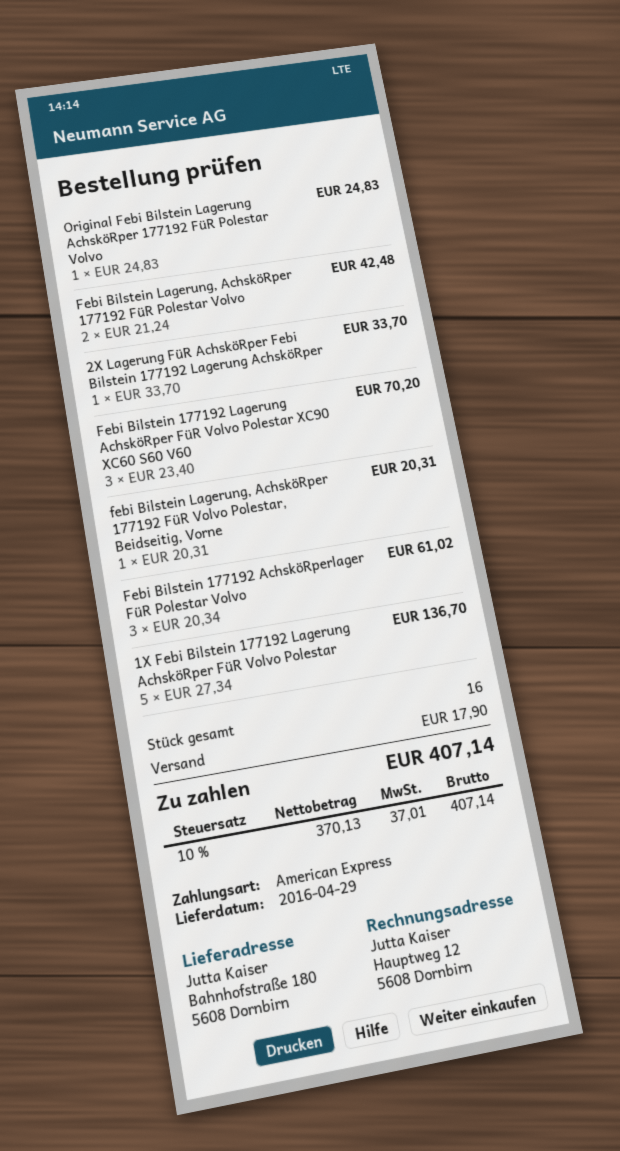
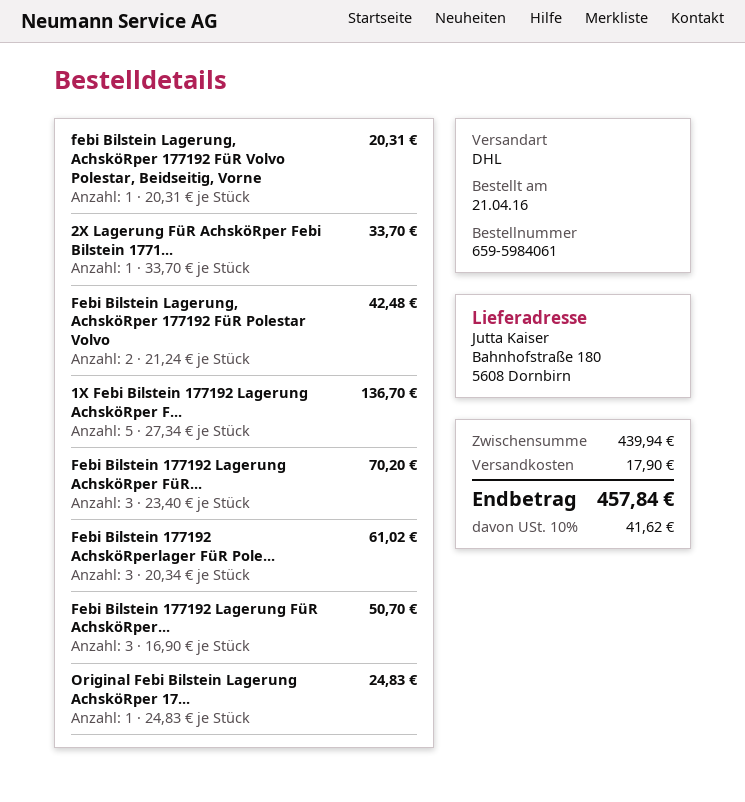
Febi Bilstein 177192 Lagerung FüR AchsköRper...: none -> 3 x 16.90 = 50.70
tax: 10% = 37.01 -> 10% = 41.62
total: 407.14 -> 457.84

